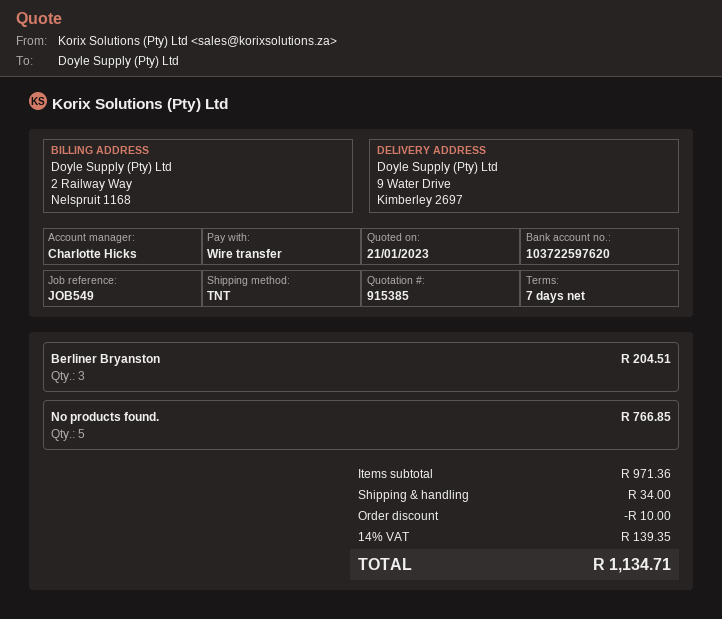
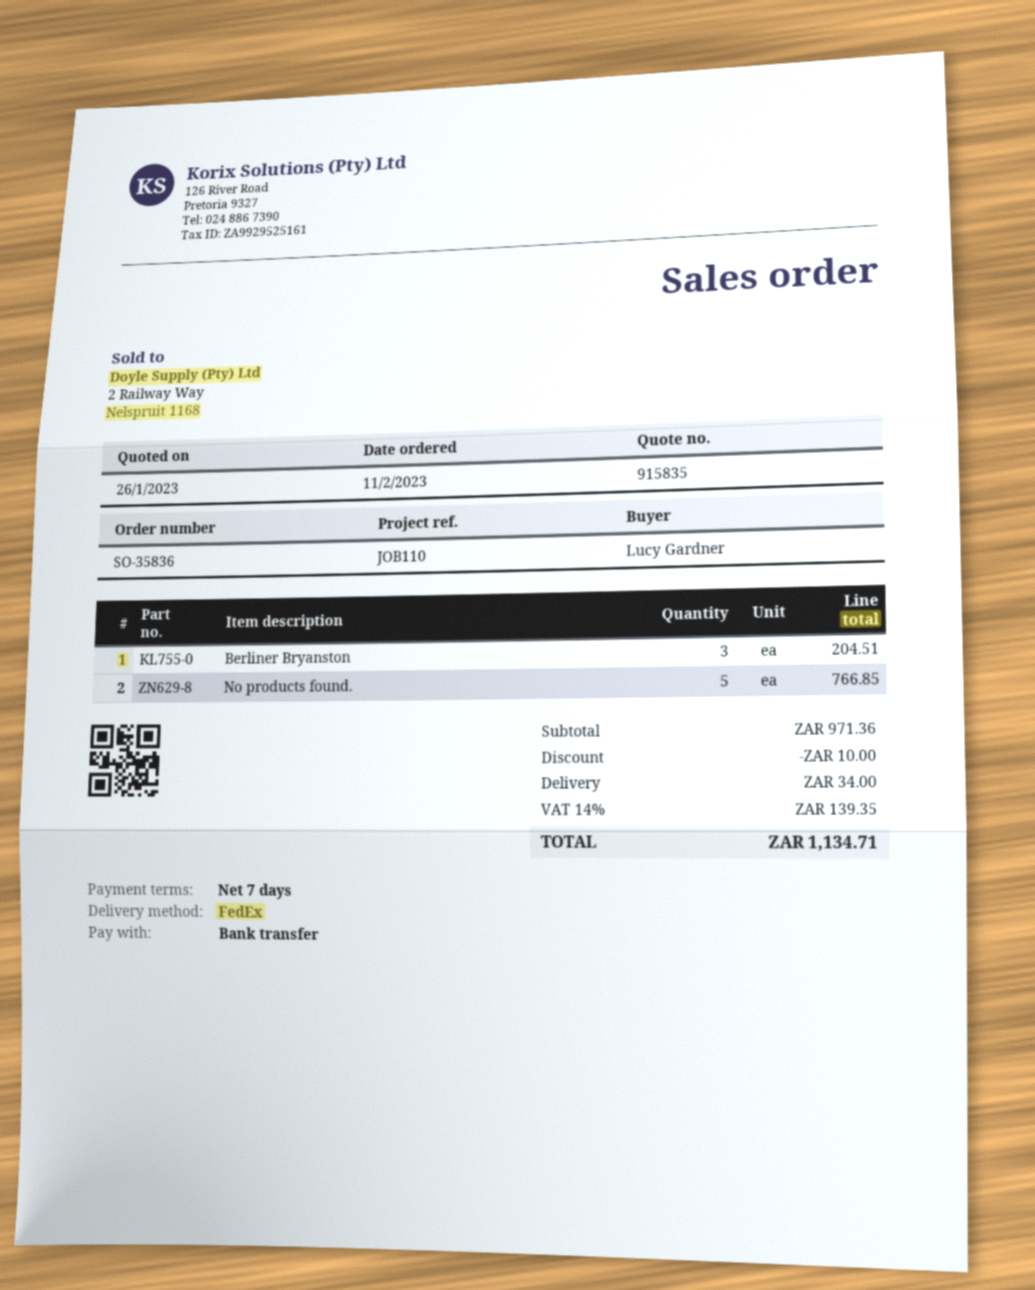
quote number: 915385 -> 915835
quote date: 2023-01-21 -> 2023-01-26
reference: JOB549 -> JOB110
shipping method: TNT -> FedEx

